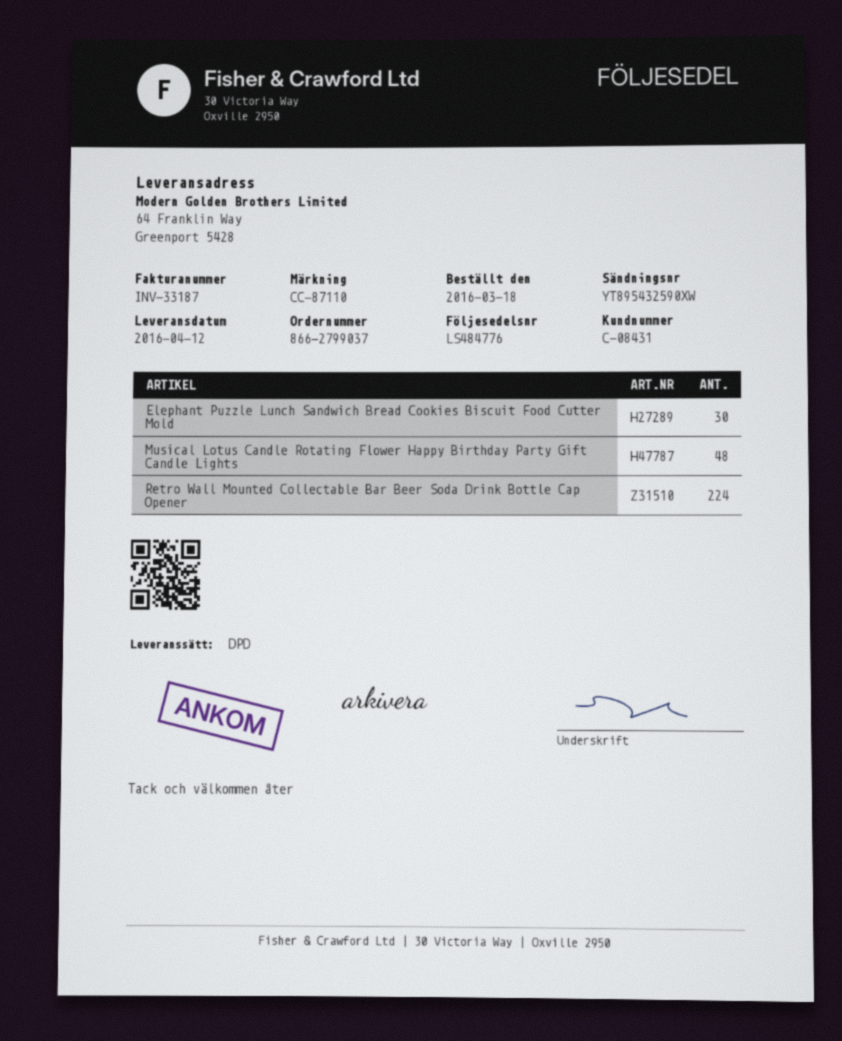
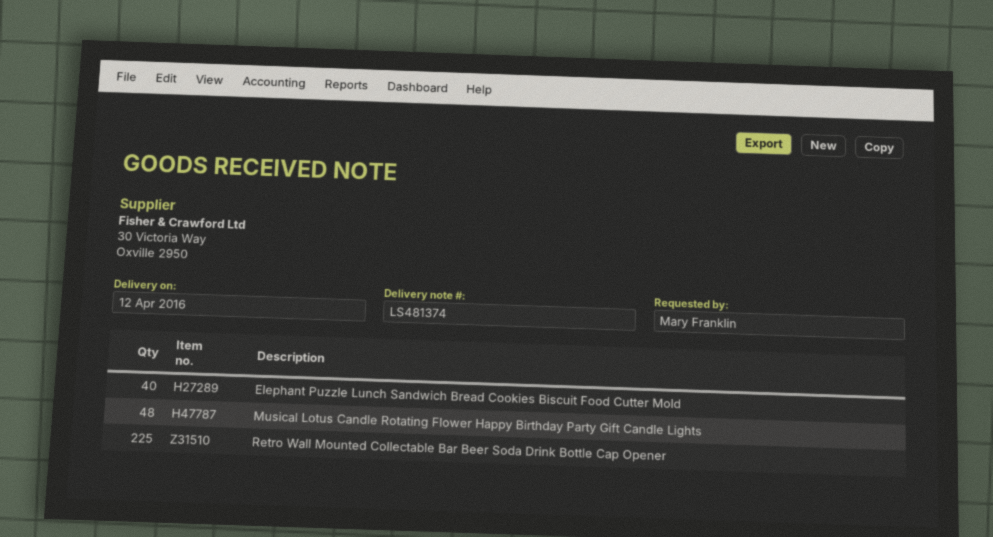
delivery note number: LS484776 -> LS481374
Elephant Puzzle Lunch Sandwich Bread Cookies Biscuit Food Cutter Mold: 30 -> 40
Retro Wall Mounted Collectable Bar Beer Soda Drink Bottle Cap Opener: 224 -> 225

